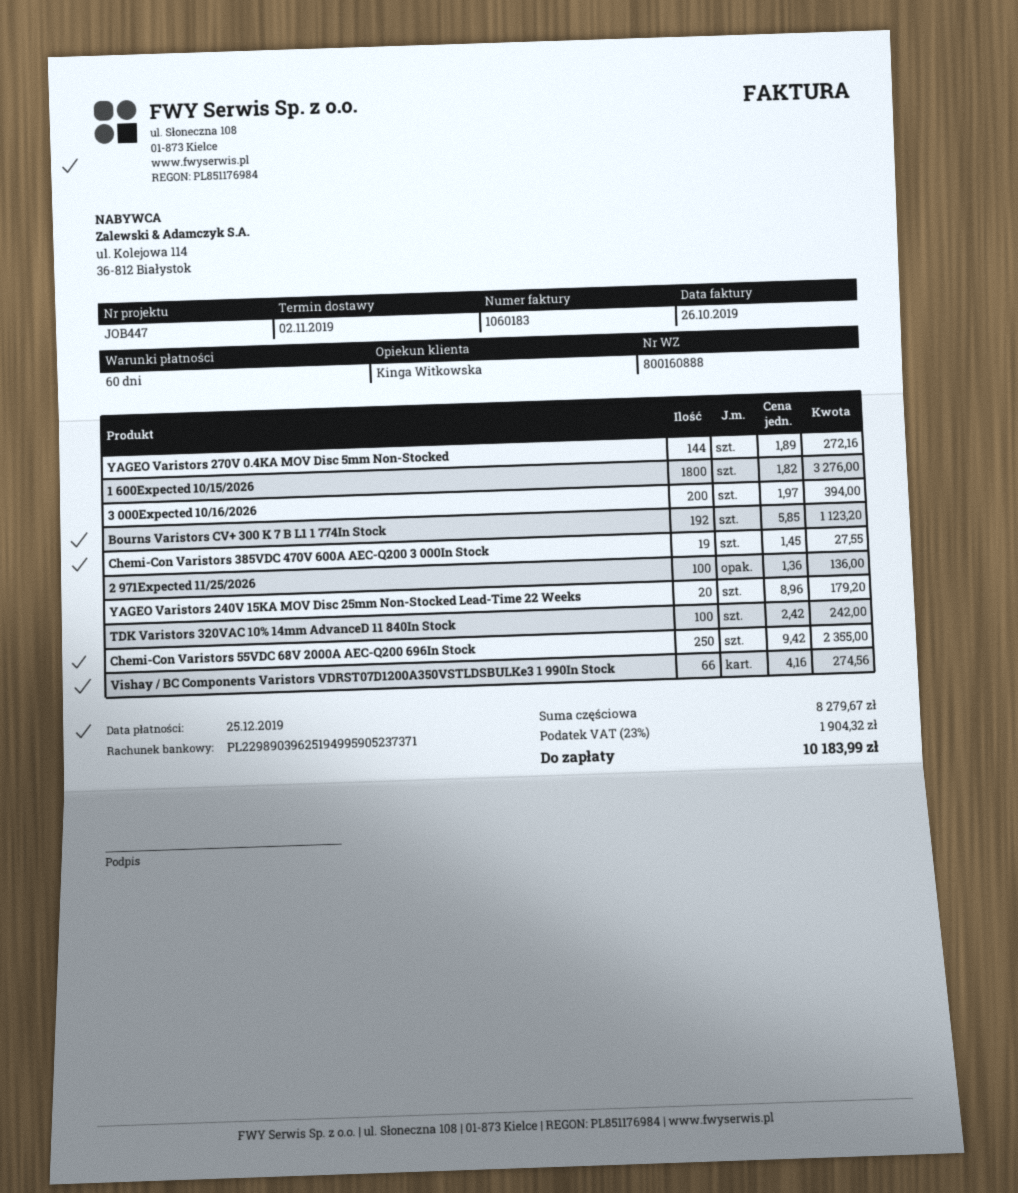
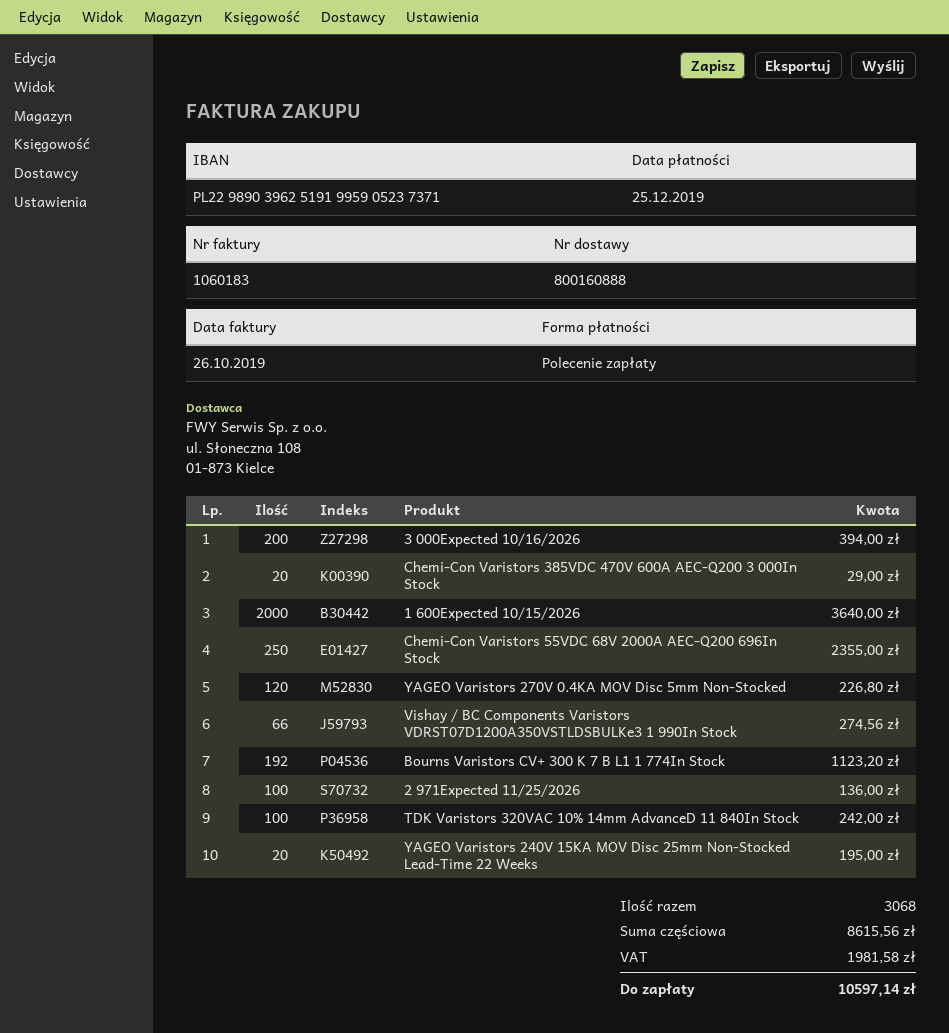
bank account: PL22989039625194995905237371 -> PL22989039625191995905237371
YAGEO Varistors 270V 0.4KA MOV Disc 5mm Non-Stocked: 144 for 272.16 -> 120 for 226.80
1 600Expected 10/15/2026: 1800 for 3276.00 -> 2000 for 3640.00
Chemi-Con Varistors 385VDC 470V 600A AEC-Q200 3 000In Stock: 19 for 27.55 -> 20 for 29.00
YAGEO Varistors 240V 15KA MOV Disc 25mm Non-Stocked Lead-Time 22 Weeks: 20 for 179.20 -> 20 for 195.00
subtotal: 8279.67 -> 8615.56
tax: 1904.32 -> 1981.58
total: 10183.99 -> 10597.14

